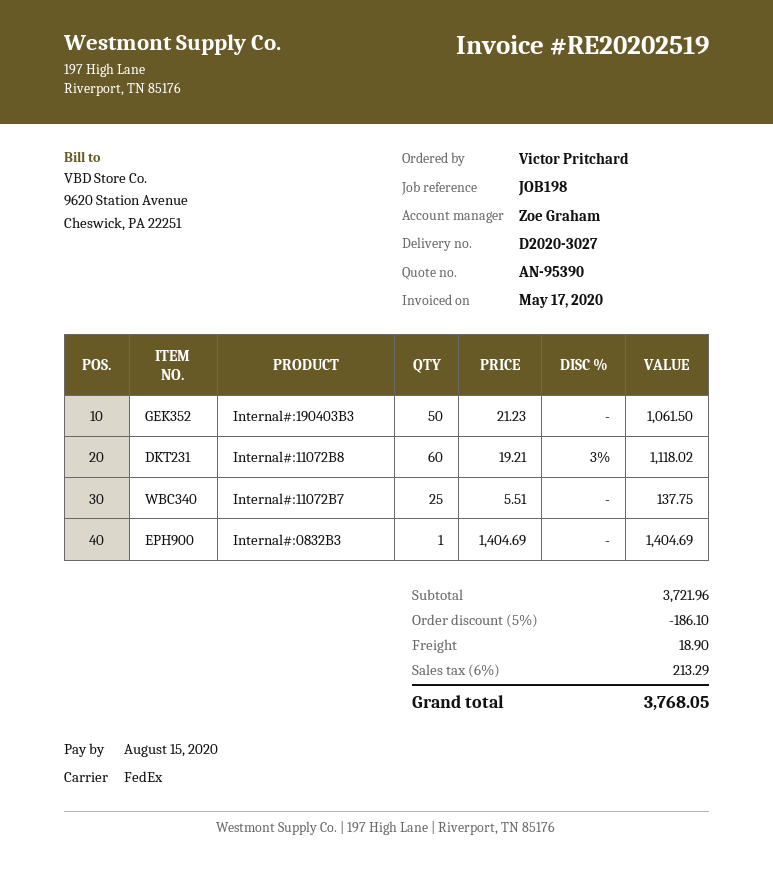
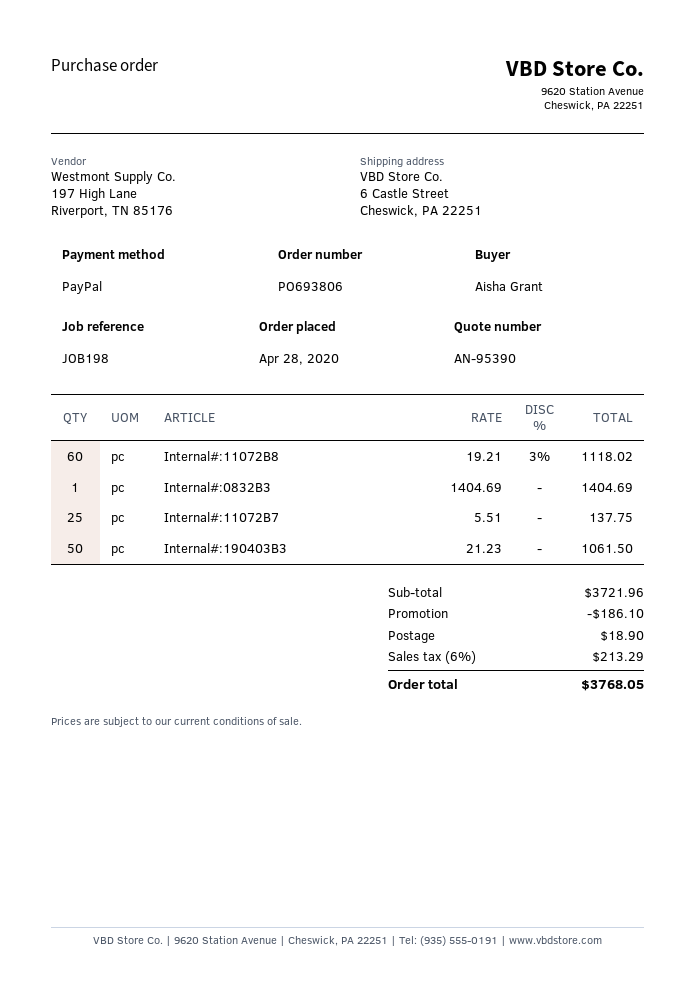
ordered by: Victor Pritchard -> Aisha Grant

